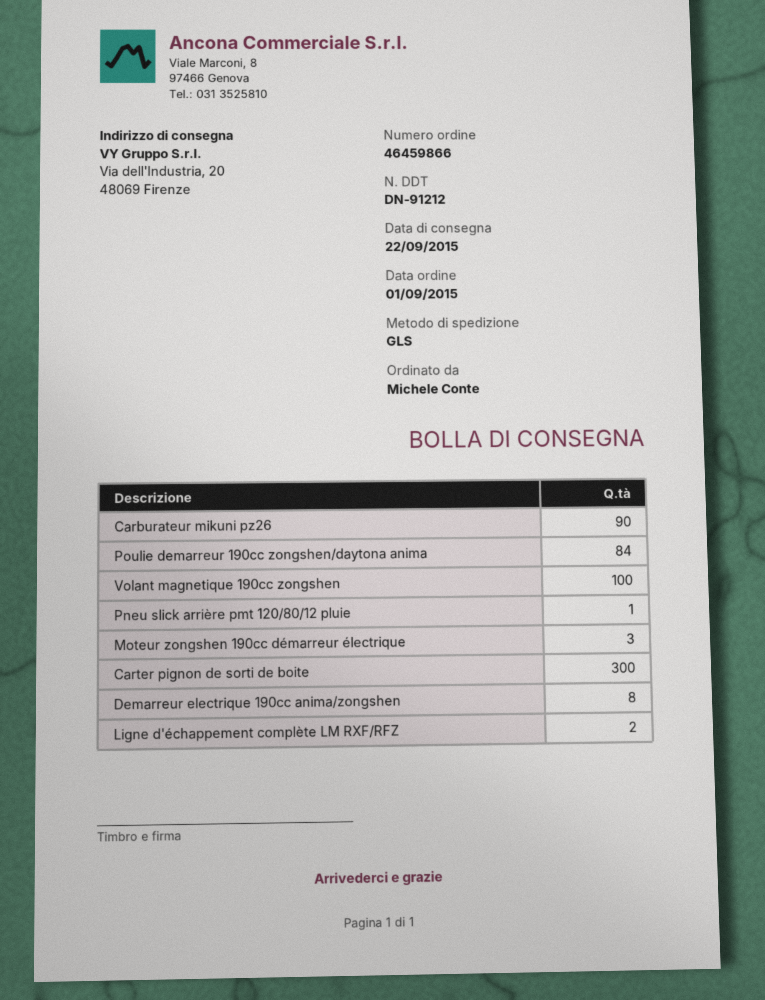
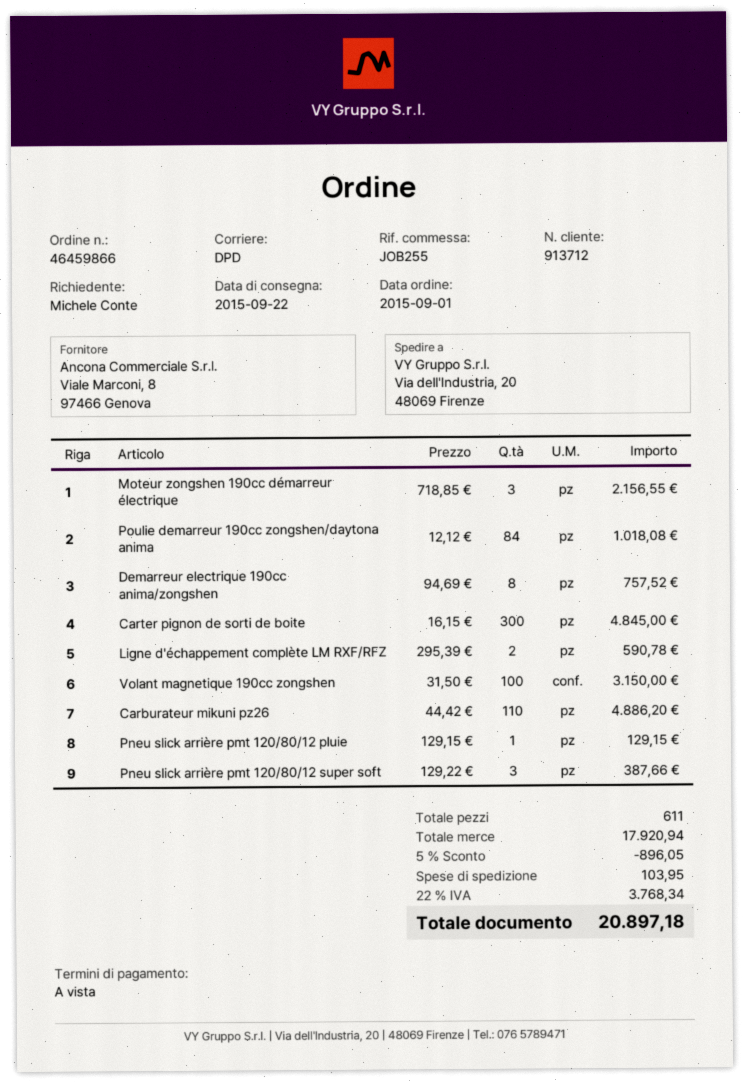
shipping method: GLS -> DPD
Carburateur mikuni pz26: 90 -> 110
Pneu slick arrière pmt 120/80/12 super soft: none -> 3

